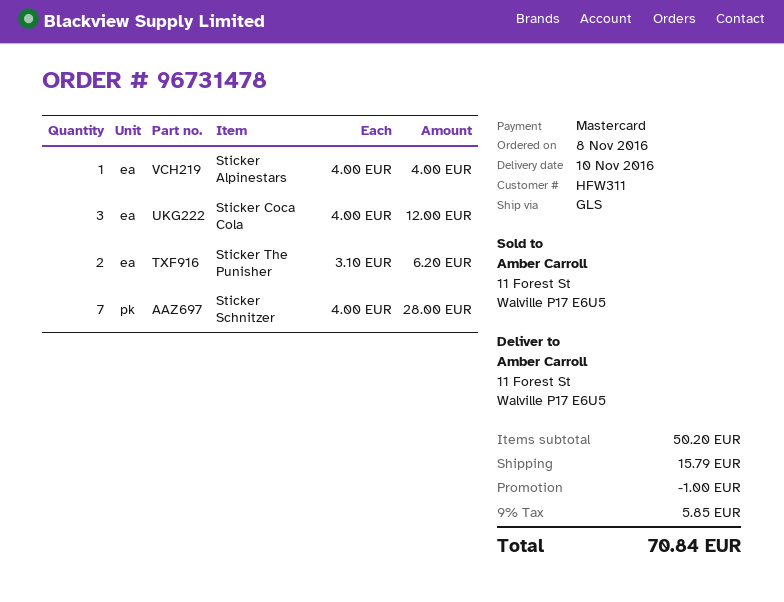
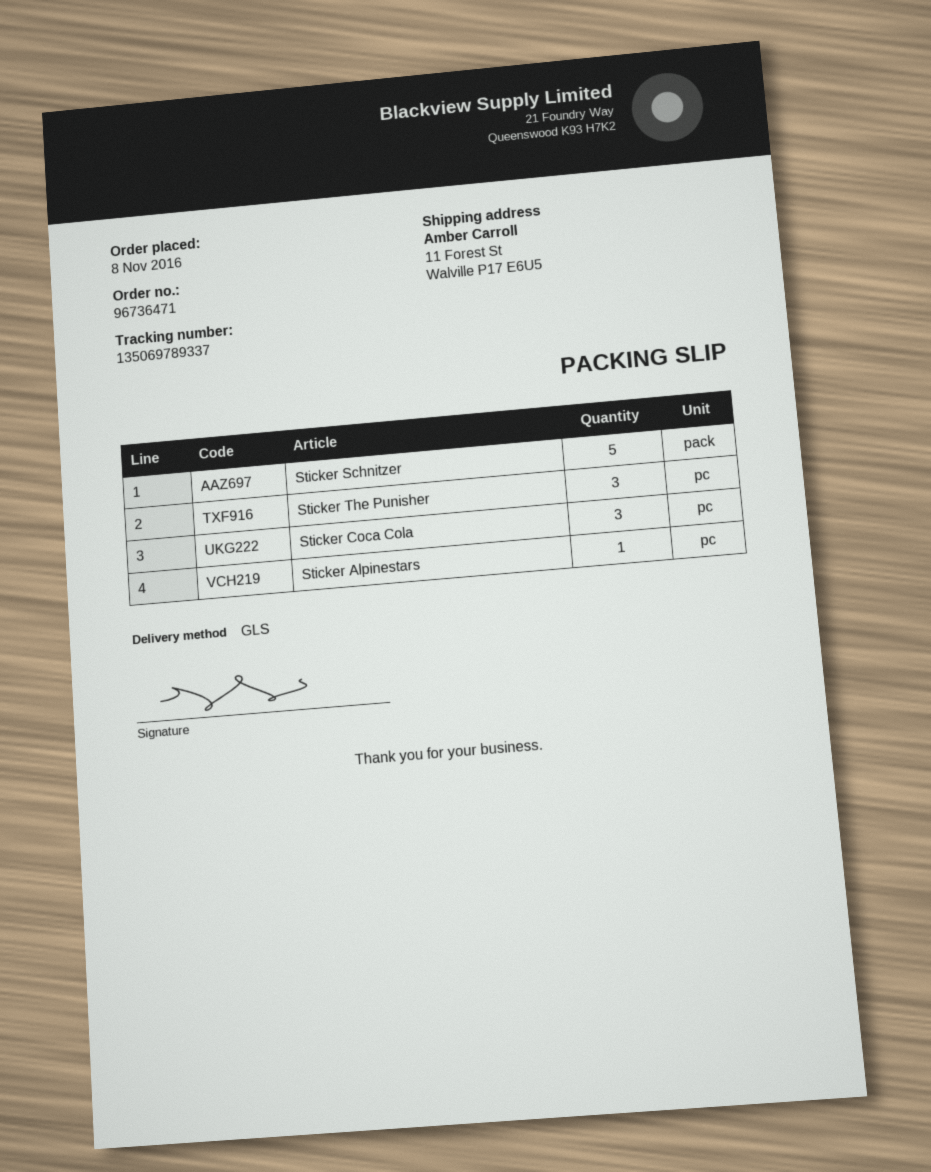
order number: 96731478 -> 96736471
Sticker The Punisher: 2 -> 3
Sticker Schnitzer: 7 -> 5

